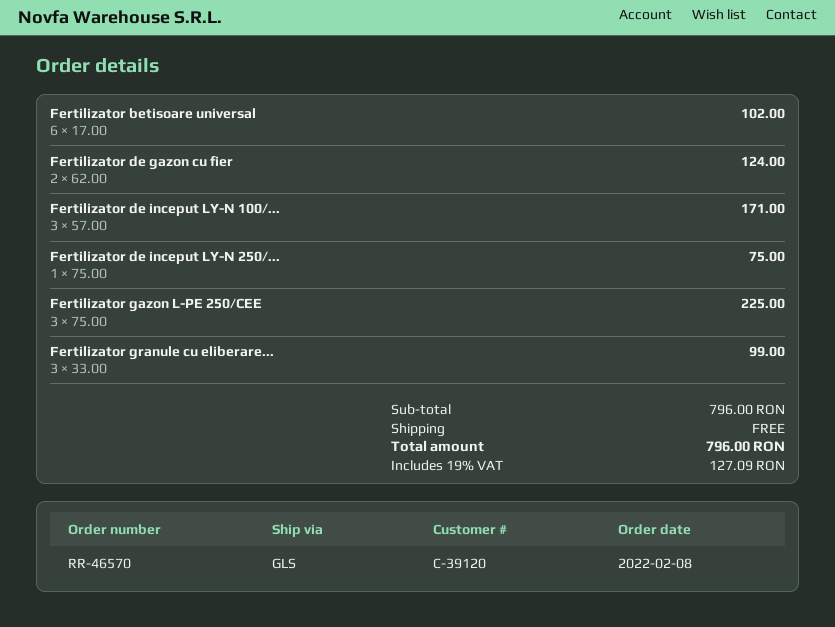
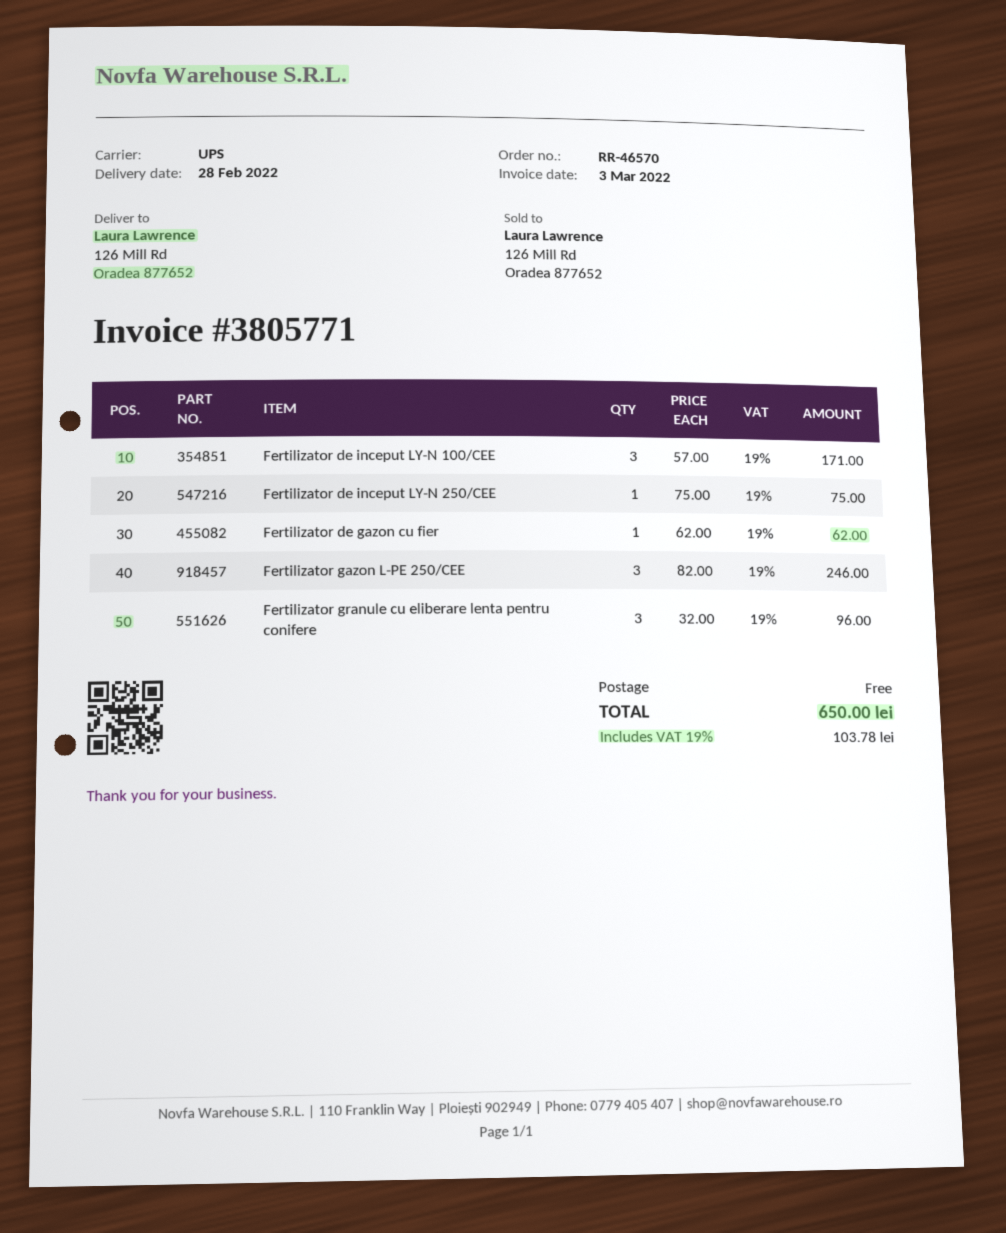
shipping method: GLS -> UPS
Fertilizator betisoare universal: 6 x 17.00 = 102.00 -> none
Fertilizator de gazon cu fier: 2 x 62.00 = 124.00 -> 1 x 62.00 = 62.00
Fertilizator gazon L-PE 250/CEE: 3 x 75.00 = 225.00 -> 3 x 82.00 = 246.00
Fertilizator granule cu eliberare...: 3 x 33.00 = 99.00 -> 3 x 32.00 = 96.00
tax: 19% = 127.09 -> 19% = 103.78
total: 796.00 -> 650.00

